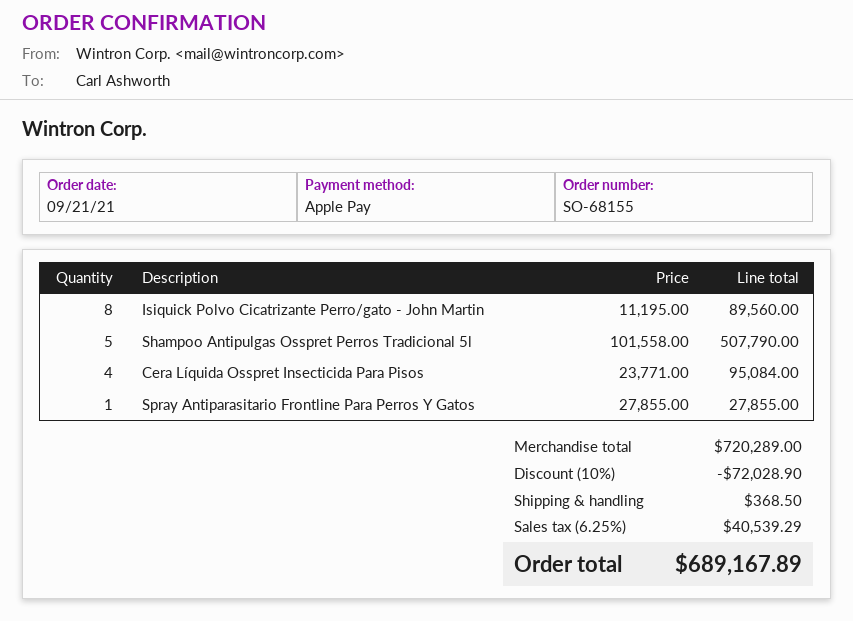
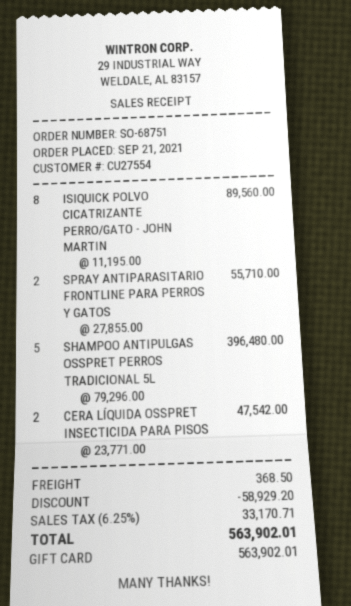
order number: SO-68155 -> SO-68751
payment method: Apple Pay -> gift card
Shampoo Antipulgas Osspret Perros Tradicional 5l: 5 x 101558.00 = 507790.00 -> 5 x 79296.00 = 396480.00
Cera Líquida Osspret Insecticida Para Pisos: 4 x 23771.00 = 95084.00 -> 2 x 23771.00 = 47542.00
Spray Antiparasitario Frontline Para Perros Y Gatos: 1 x 27855.00 = 27855.00 -> 2 x 27855.00 = 55710.00
discount: 72028.90 -> 58929.20
tax: 6.25% = 40539.29 -> 6.25% = 33170.71
total: 689167.89 -> 563902.01

